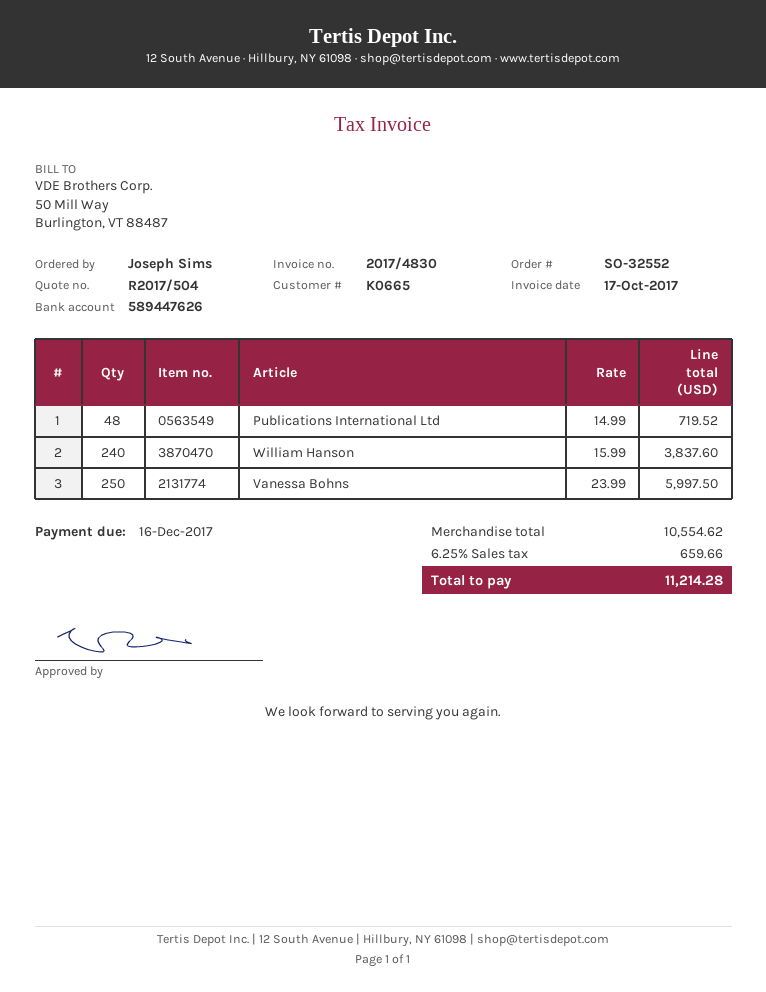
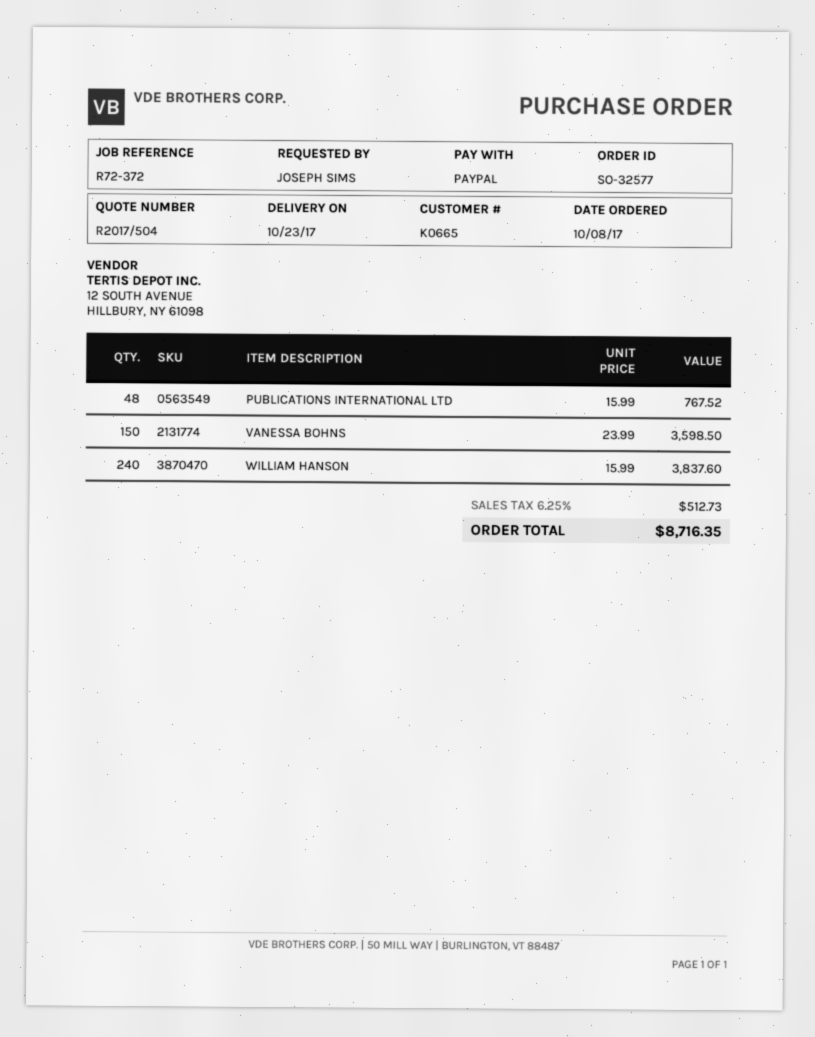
order number: SO-32552 -> SO-32577
Publications International Ltd: 48 x 14.99 = 719.52 -> 48 x 15.99 = 767.52
Vanessa Bohns: 250 x 23.99 = 5997.50 -> 150 x 23.99 = 3598.50
tax: 6.25% = 659.66 -> 6.25% = 512.73
total: 11214.28 -> 8716.35

